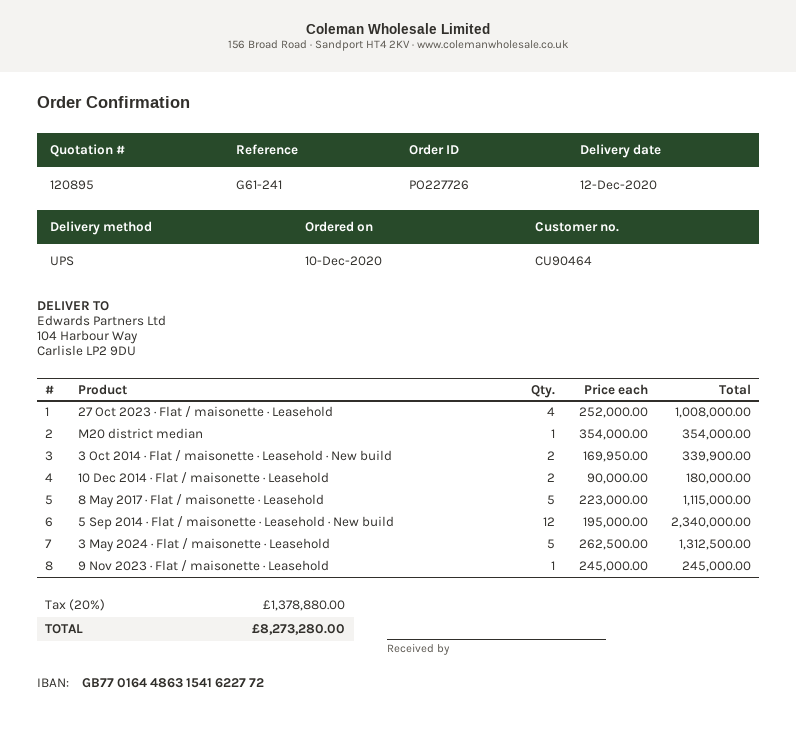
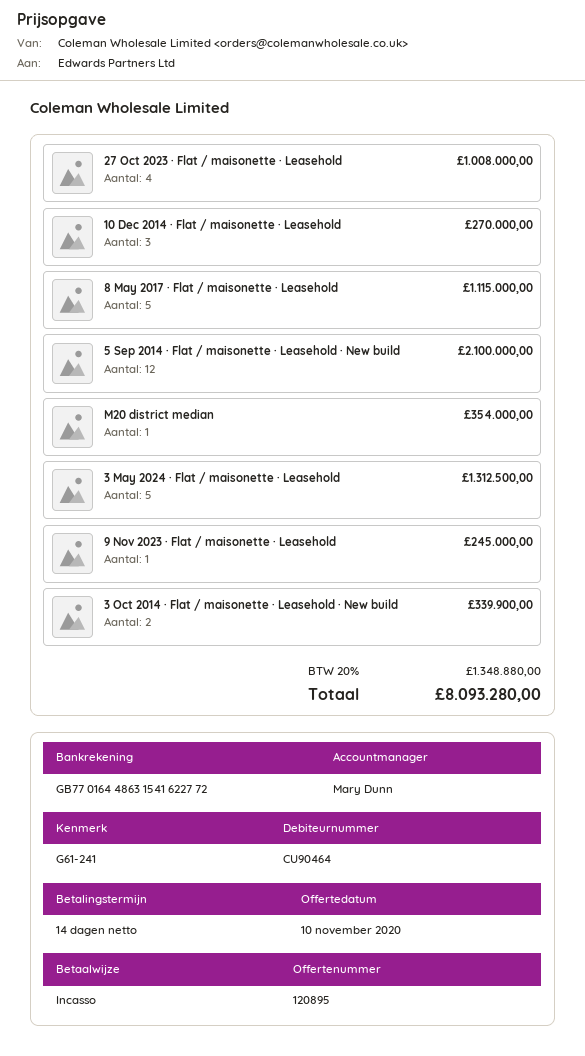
10 Dec 2014 · Flat / maisonette · Leasehold: 2 for 180000.00 -> 3 for 270000.00
5 Sep 2014 · Flat / maisonette · Leasehold · New build: 12 for 2340000.00 -> 12 for 2100000.00
tax: 20% = 1378880.00 -> 20% = 1348880.00
total: 8273280.00 -> 8093280.00

